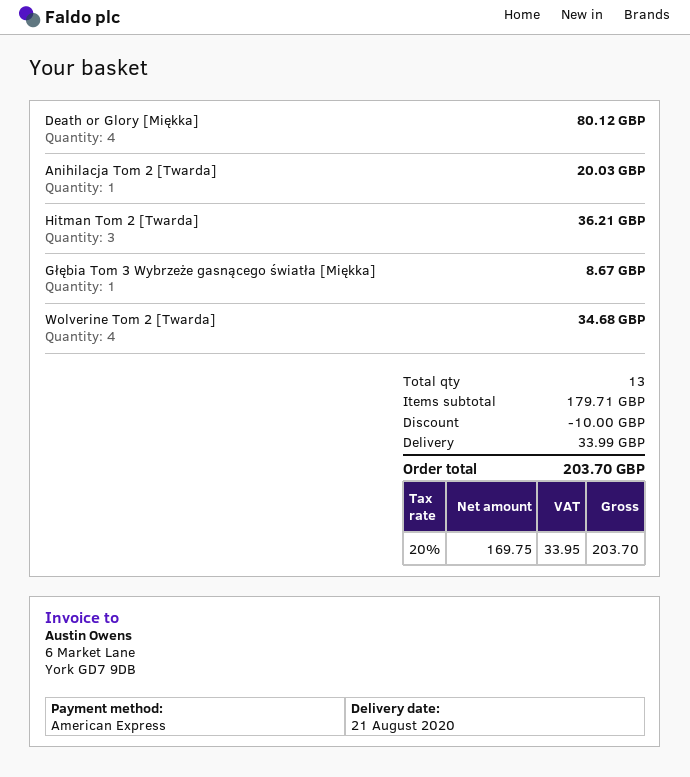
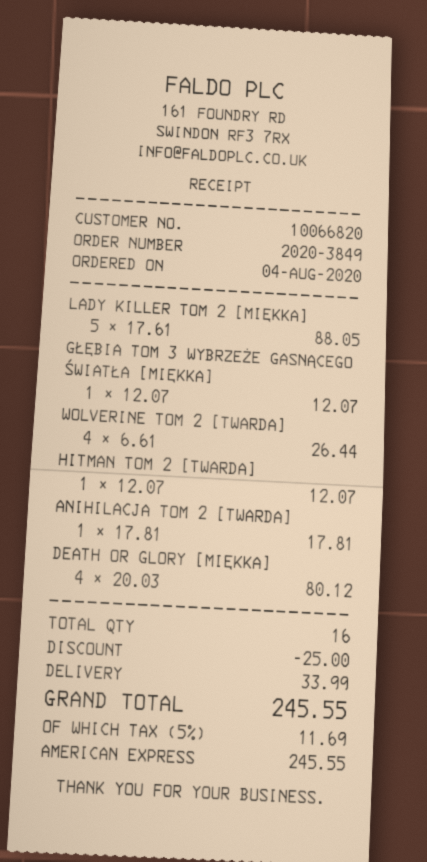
Anihilacja Tom 2 [Twarda]: 1 for 20.03 -> 1 for 17.81
Hitman Tom 2 [Twarda]: 3 for 36.21 -> 1 for 12.07
Głębia Tom 3 Wybrzeże gasnącego światła [Miękka]: 1 for 8.67 -> 1 for 12.07
Wolverine Tom 2 [Twarda]: 4 for 34.68 -> 4 for 26.44
LADY KILLER TOM 2 [MIĘKKA]: none -> 5 for 88.05
total quantity: 13 -> 16
discount: 10.00 -> 25.00
tax: 20% = 33.95 -> 5% = 11.69
total: 203.70 -> 245.55

